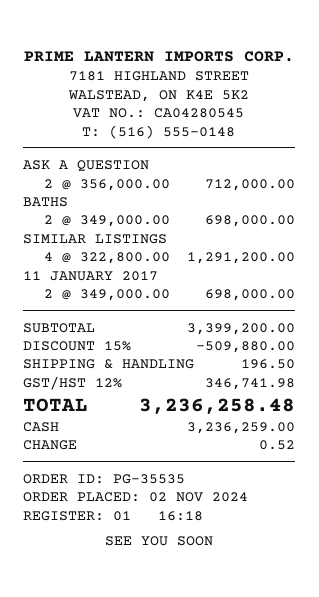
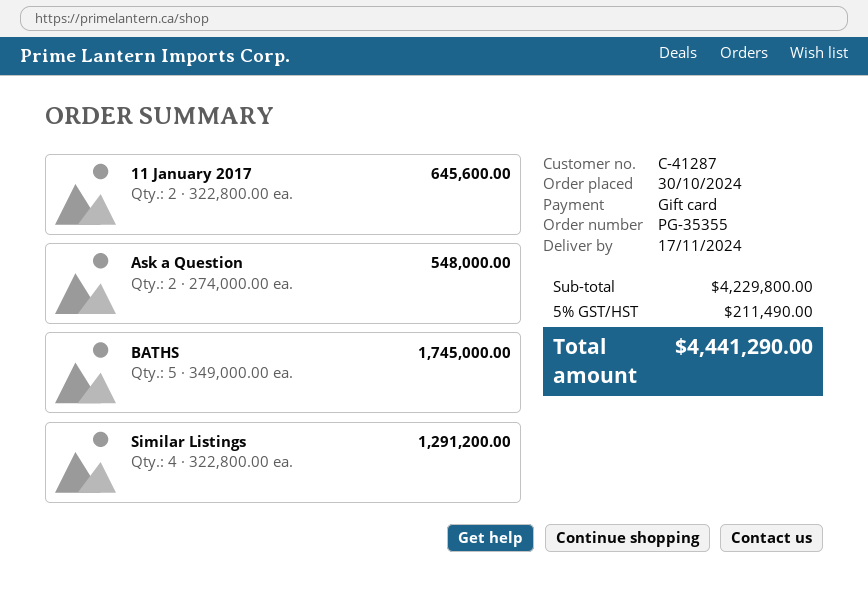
order number: PG-35535 -> PG-35355
order date: 2024-11-02 -> 2024-10-30
payment method: cash -> gift card
ASK A QUESTION: 2 x 356000.00 = 712000.00 -> 2 x 274000.00 = 548000.00
BATHS: 2 x 349000.00 = 698000.00 -> 5 x 349000.00 = 1745000.00
11 JANUARY 2017: 2 x 349000.00 = 698000.00 -> 2 x 322800.00 = 645600.00
subtotal: 3399200.00 -> 4229800.00
discount: 15% = 509880.00 -> none
shipping: 196.50 -> none
tax: 12% = 346741.98 -> 5% = 211490.00
total: 3236258.48 -> 4441290.00

